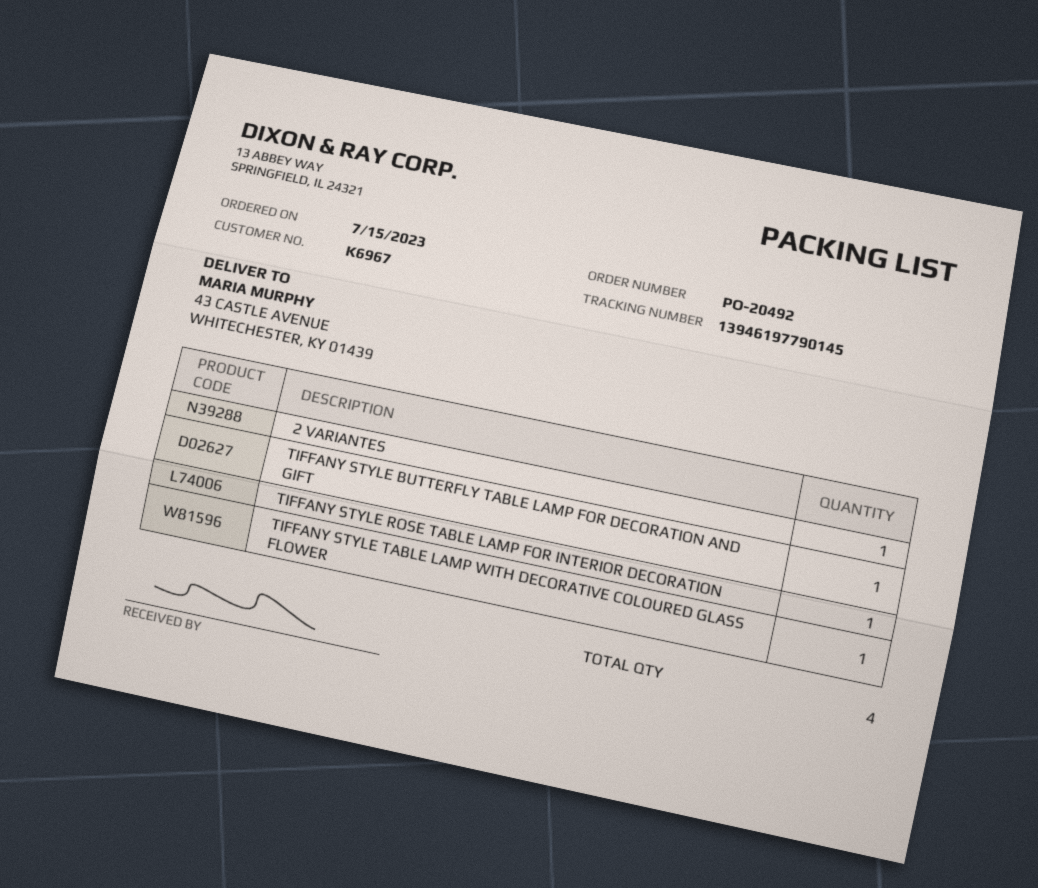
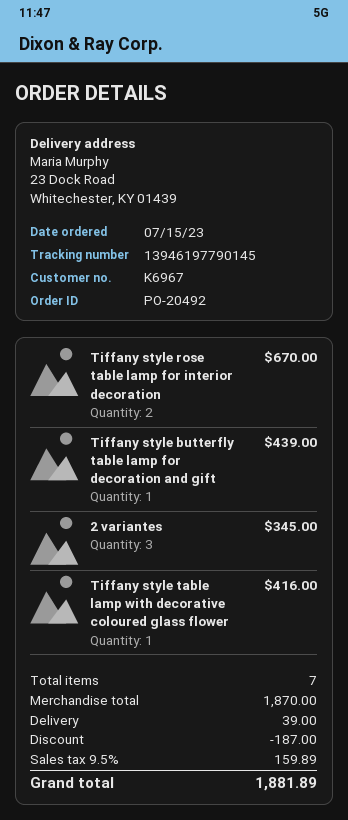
ship to: 43 CASTLE AVENUE, WHITECHESTER, KY 01439 -> 23 Dock Road, Whitechester, KY 01439
2 VARIANTES: 1 -> 3
TIFFANY STYLE ROSE TABLE LAMP FOR INTERIOR DECORATION: 1 -> 2
total quantity: 4 -> 7

